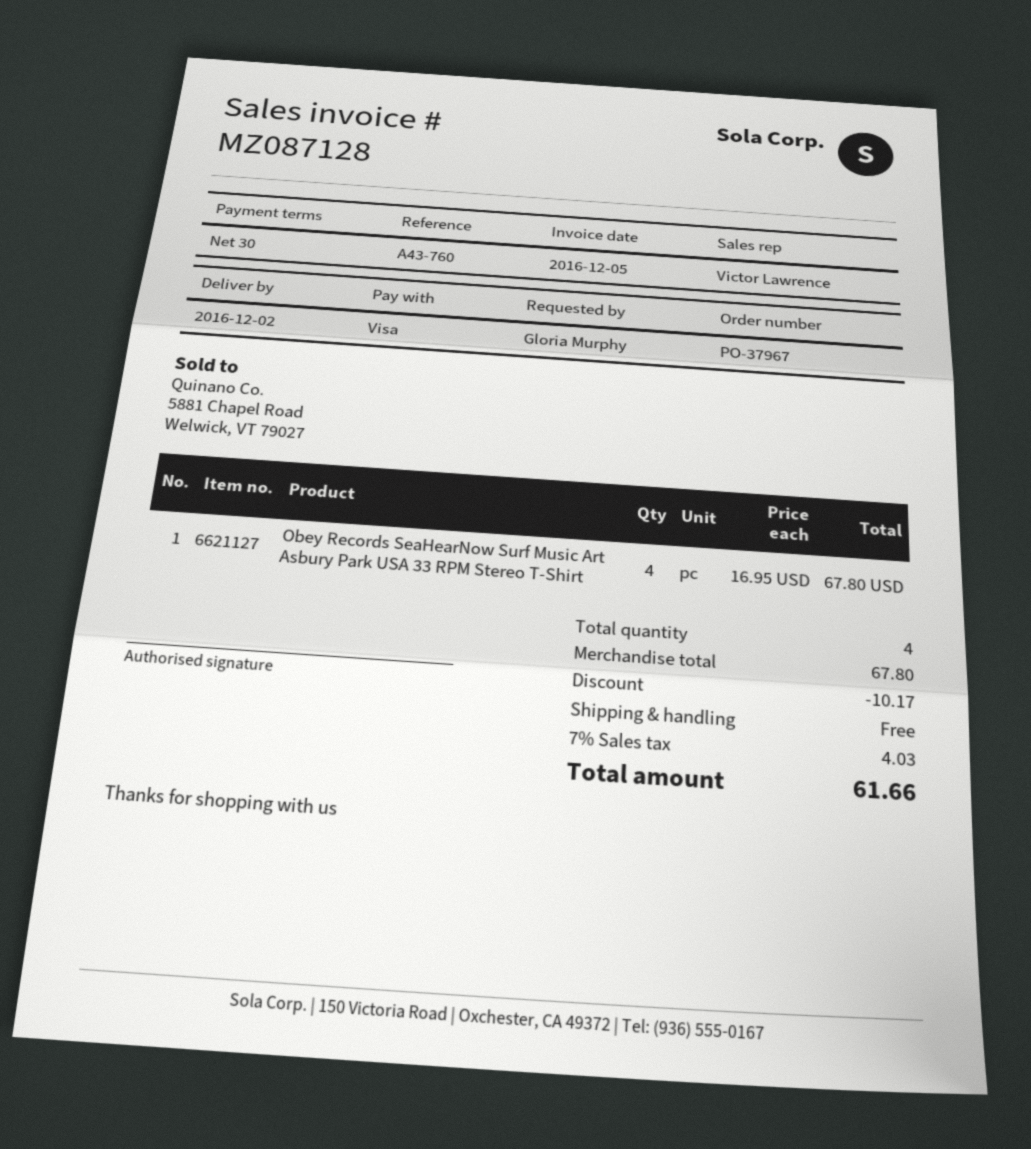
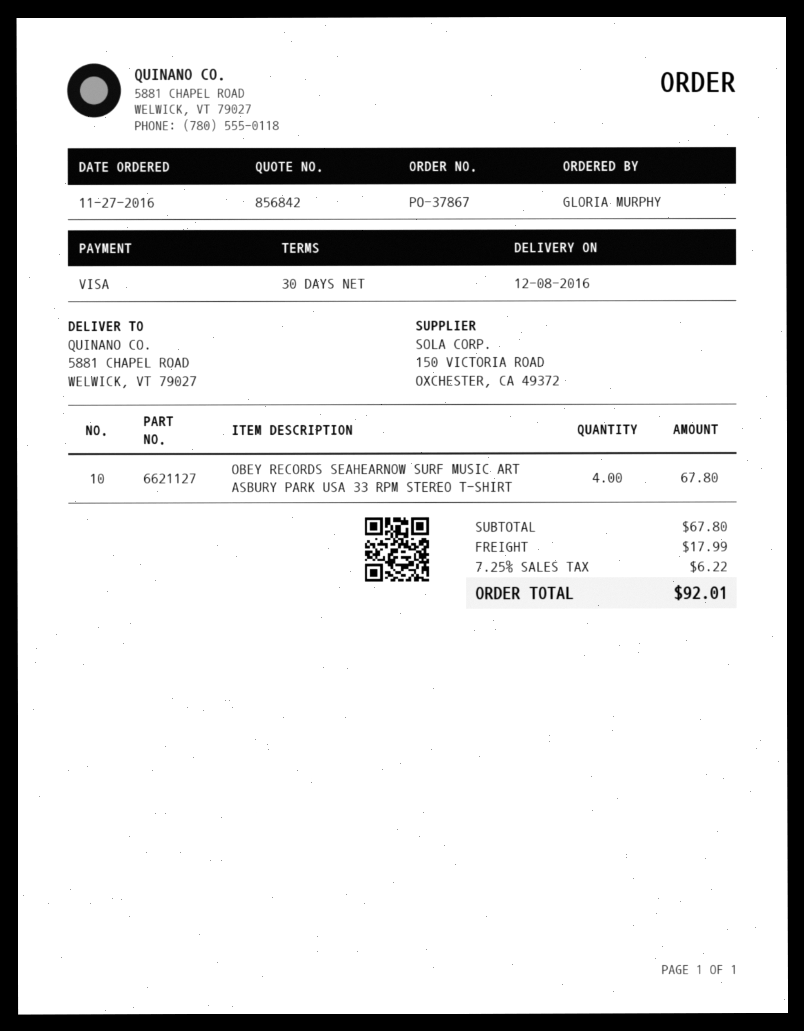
order number: PO-37967 -> PO-37867
delivery date: 2016-12-02 -> 2016-12-08
discount: 10.17 -> none
shipping: 0.00 -> 17.99
tax: 7% = 4.03 -> 7.25% = 6.22
total: 61.66 -> 92.01

